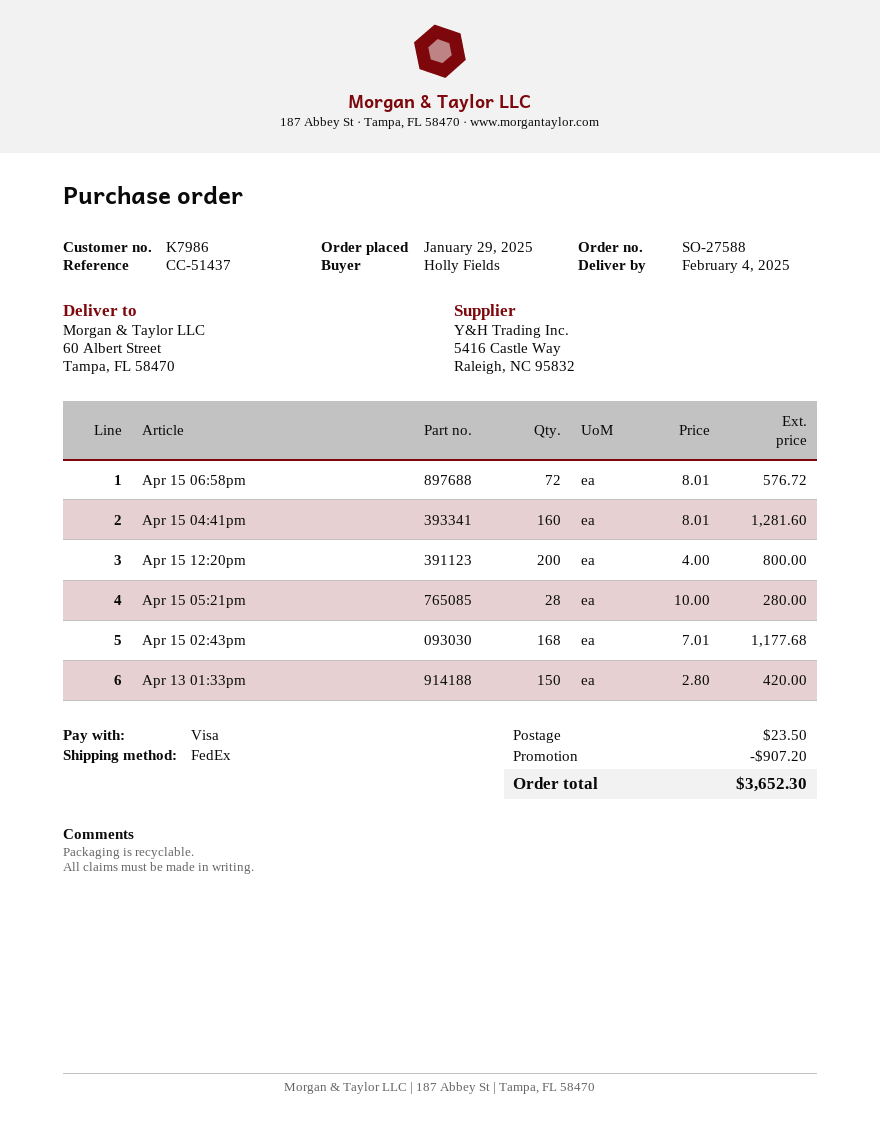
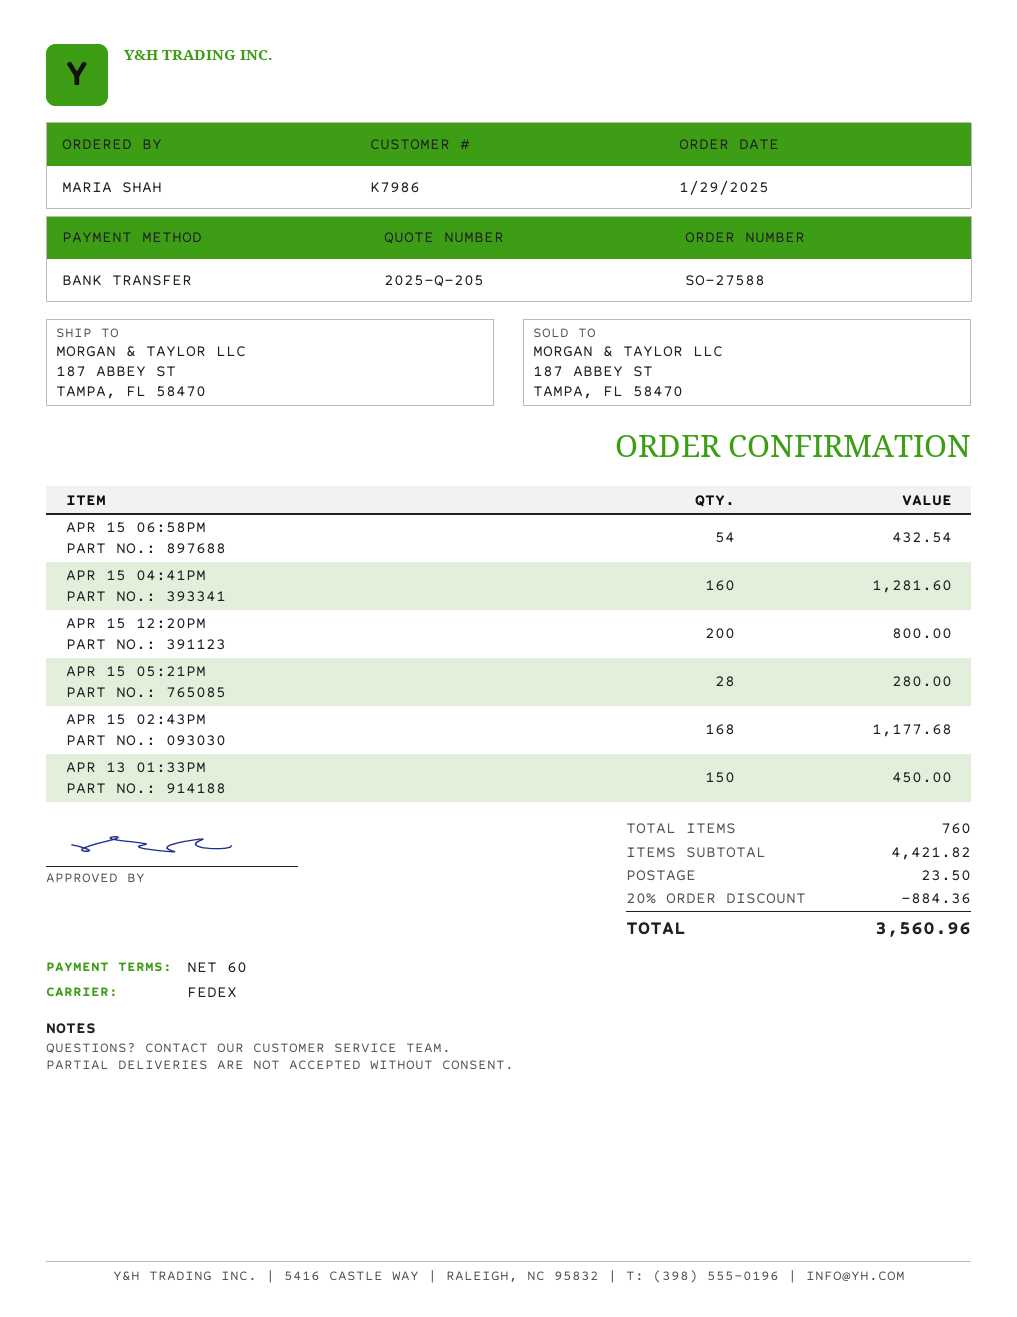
ordered by: Holly Fields -> MARIA SHAH
payment method: Visa -> bank transfer
ship to: 60 Albert Street, Tampa, FL 58470 -> 187 ABBEY ST, TAMPA, FL 58470
Apr 15 06:58pm: 72 for 576.72 -> 54 for 432.54
Apr 13 01:33pm: 150 for 420.00 -> 150 for 450.00
discount: 907.20 -> 884.36
total: 3652.30 -> 3560.96

